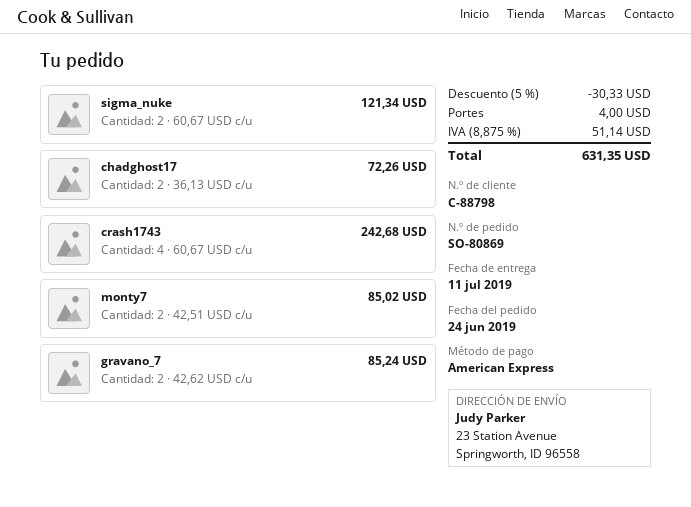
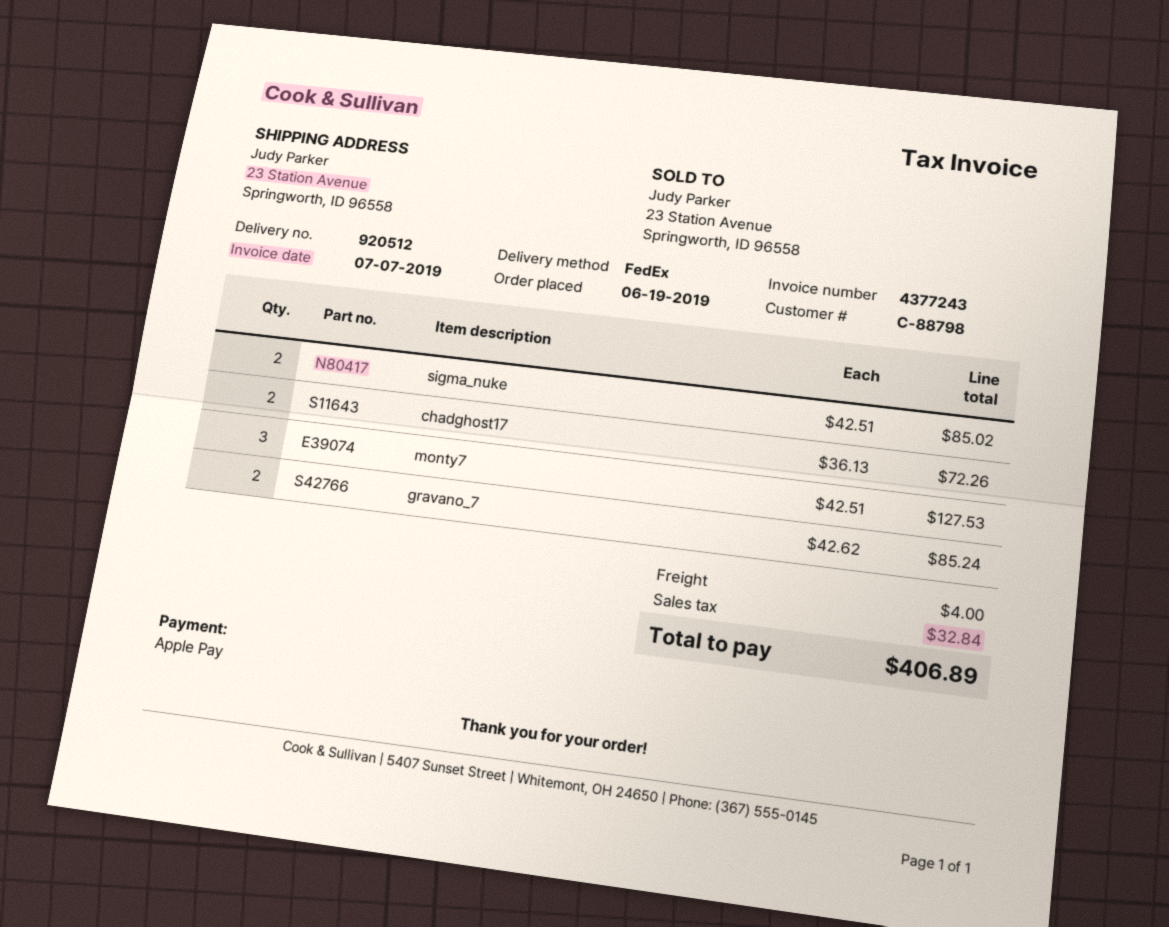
order date: 2019-06-24 -> 2019-06-19
payment method: American Express -> Apple Pay
sigma_nuke: 2 x 60.67 = 121.34 -> 2 x 42.51 = 85.02
crash1743: 4 x 60.67 = 242.68 -> none
monty7: 2 x 42.51 = 85.02 -> 3 x 42.51 = 127.53
discount: 5% = 30.33 -> none
tax: 51.14 -> 32.84
total: 631.35 -> 406.89

